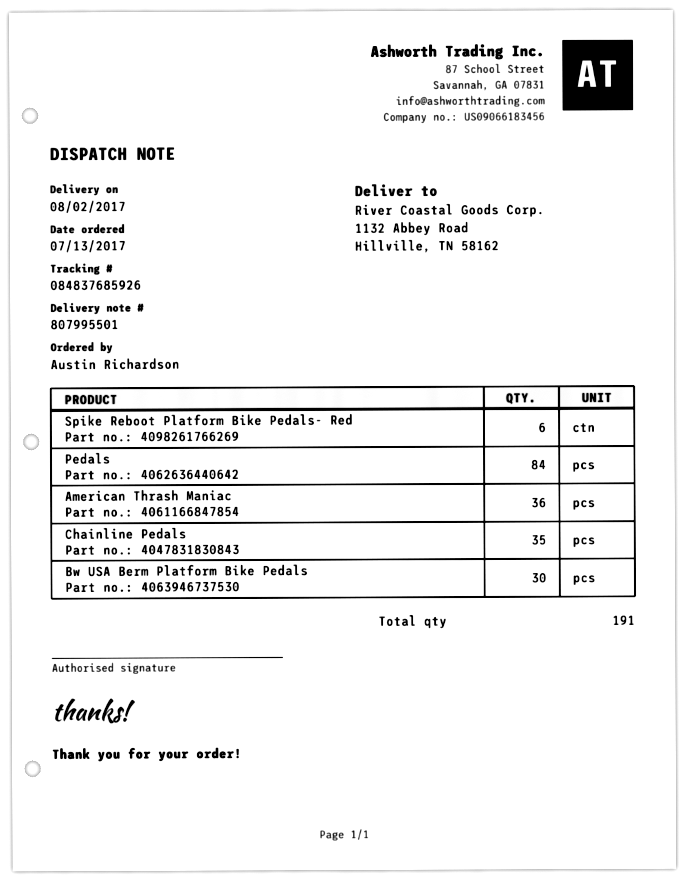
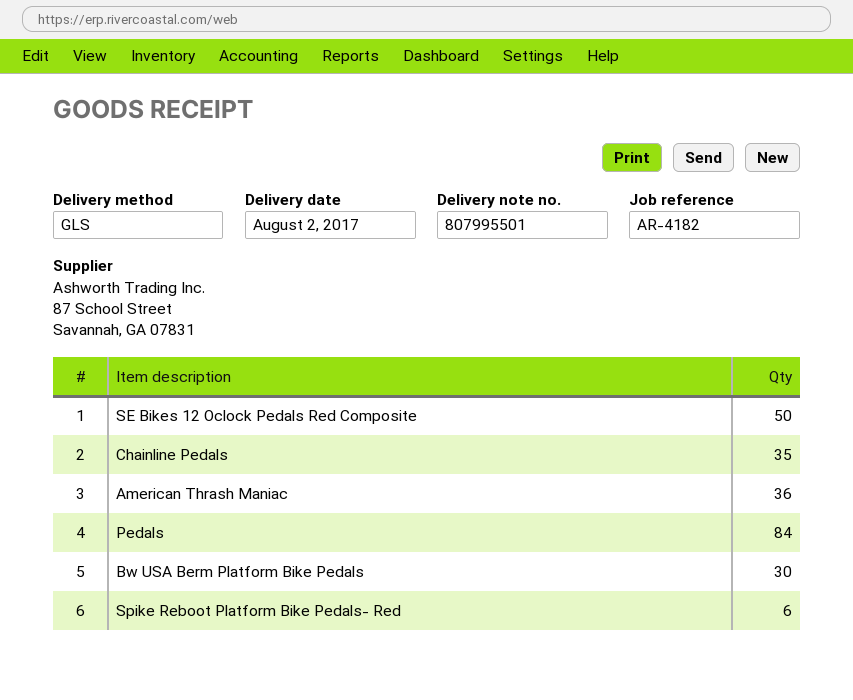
SE Bikes 12 Oclock Pedals Red Composite: none -> 50

